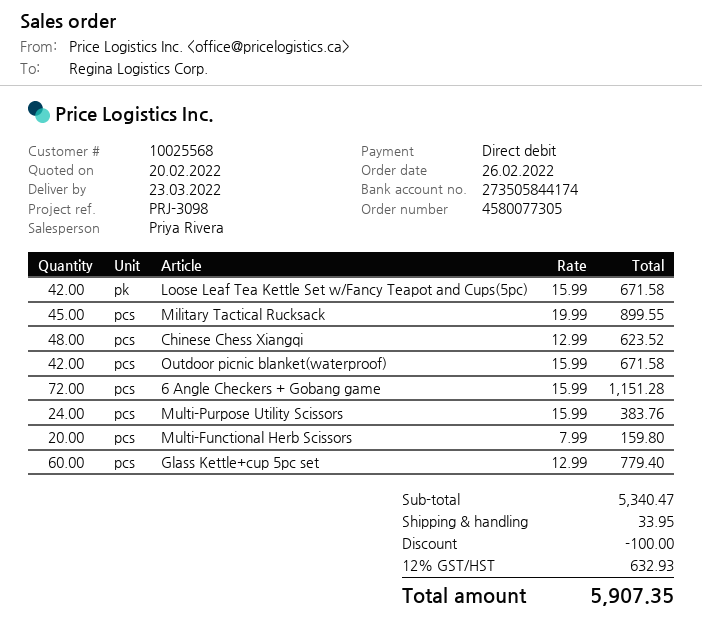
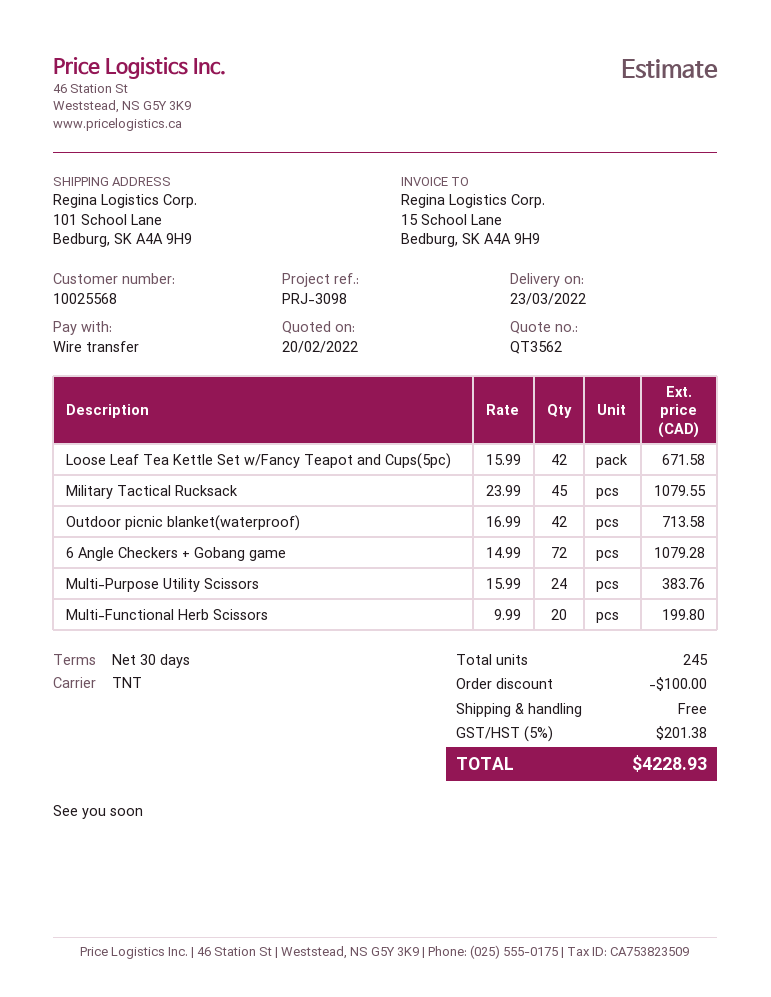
payment method: direct debit -> bank transfer
Military Tactical Rucksack: 45 x 19.99 = 899.55 -> 45 x 23.99 = 1079.55
Chinese Chess Xiangqi: 48 x 12.99 = 623.52 -> none
Outdoor picnic blanket(waterproof): 42 x 15.99 = 671.58 -> 42 x 16.99 = 713.58
6 Angle Checkers + Gobang game: 72 x 15.99 = 1151.28 -> 72 x 14.99 = 1079.28
Multi-Functional Herb Scissors: 20 x 7.99 = 159.80 -> 20 x 9.99 = 199.80
Glass Kettle+cup 5pc set: 60 x 12.99 = 779.40 -> none
shipping: 33.95 -> 0.00
tax: 12% = 632.93 -> 5% = 201.38
total: 5907.35 -> 4228.93

